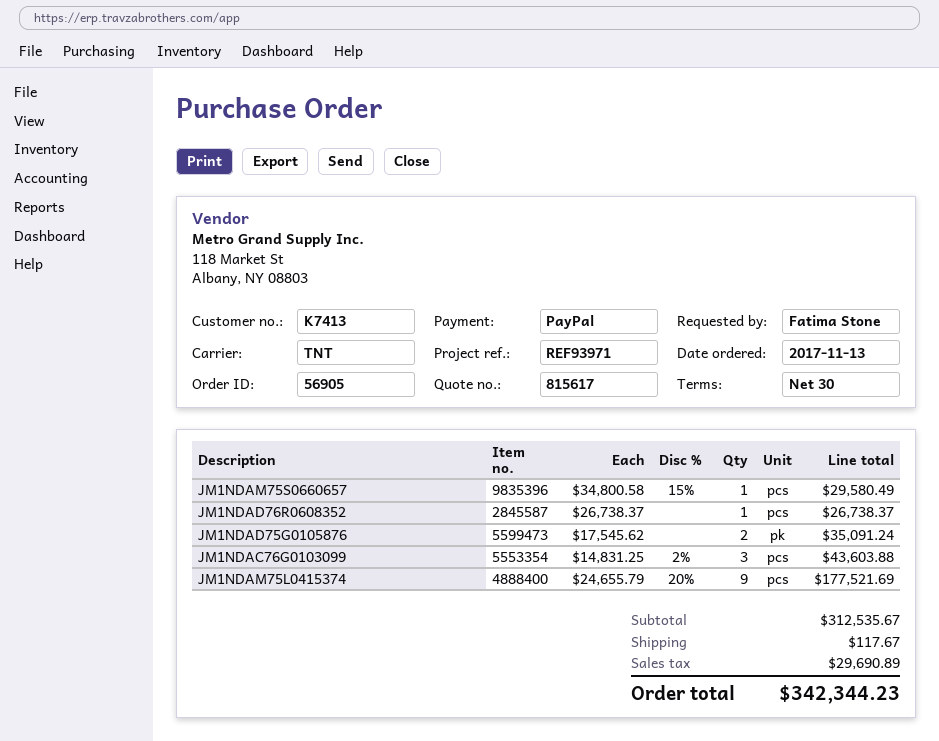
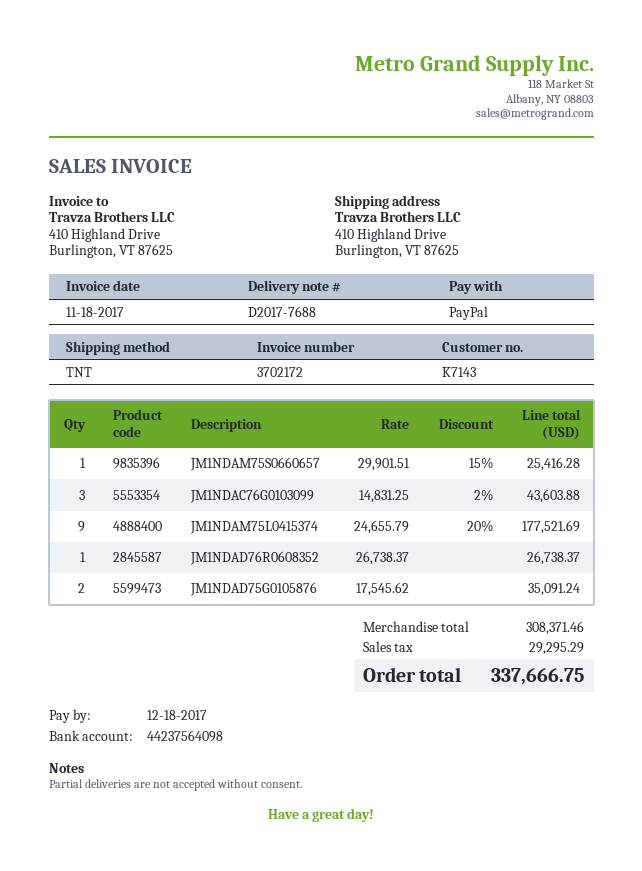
customer number: K7413 -> K7143
JM1NDAM75S0660657: 1 x 34800.58 - 15% = 29580.49 -> 1 x 29901.51 - 15% = 25416.28
subtotal: 312535.67 -> 308371.46
shipping: 117.67 -> none
tax: 29690.89 -> 29295.29
total: 342344.23 -> 337666.75

